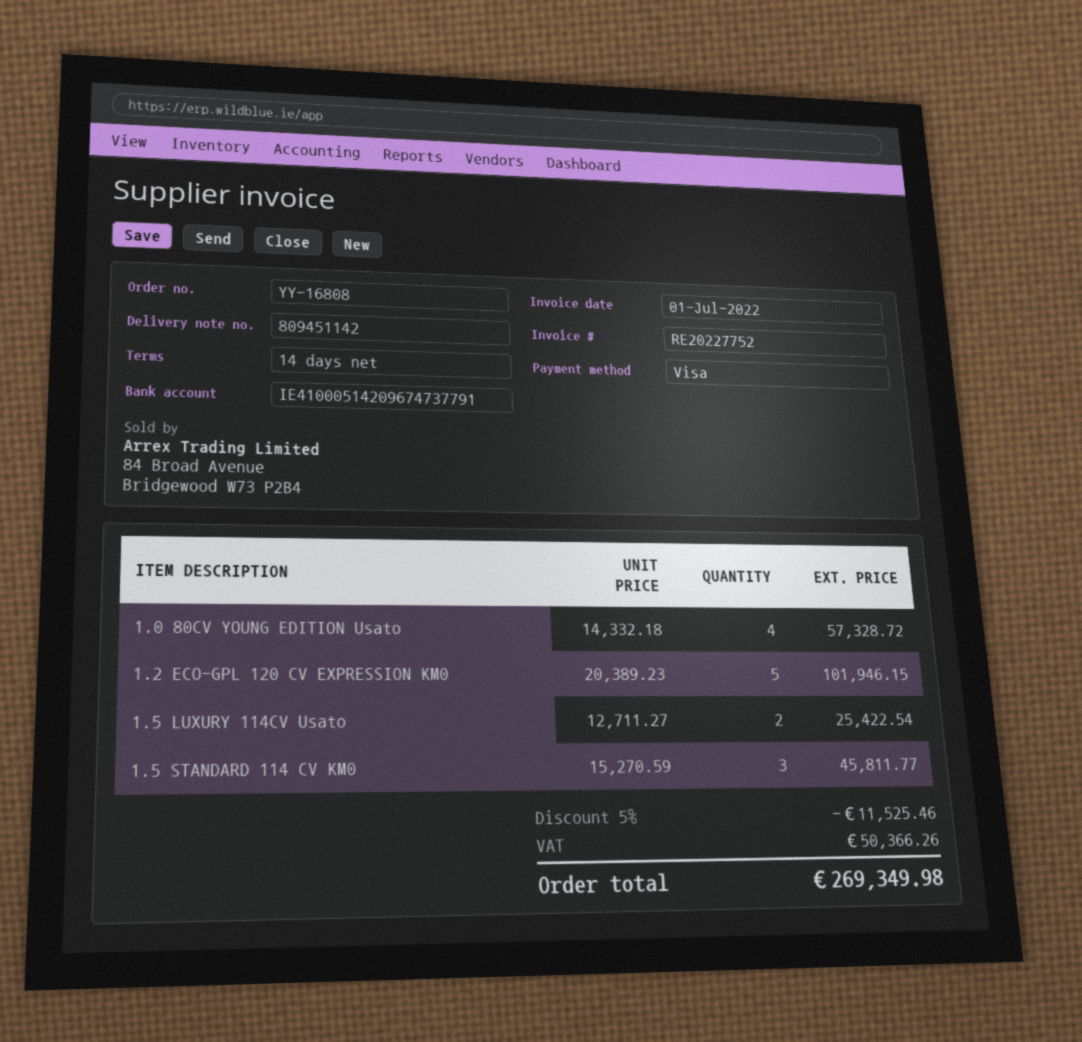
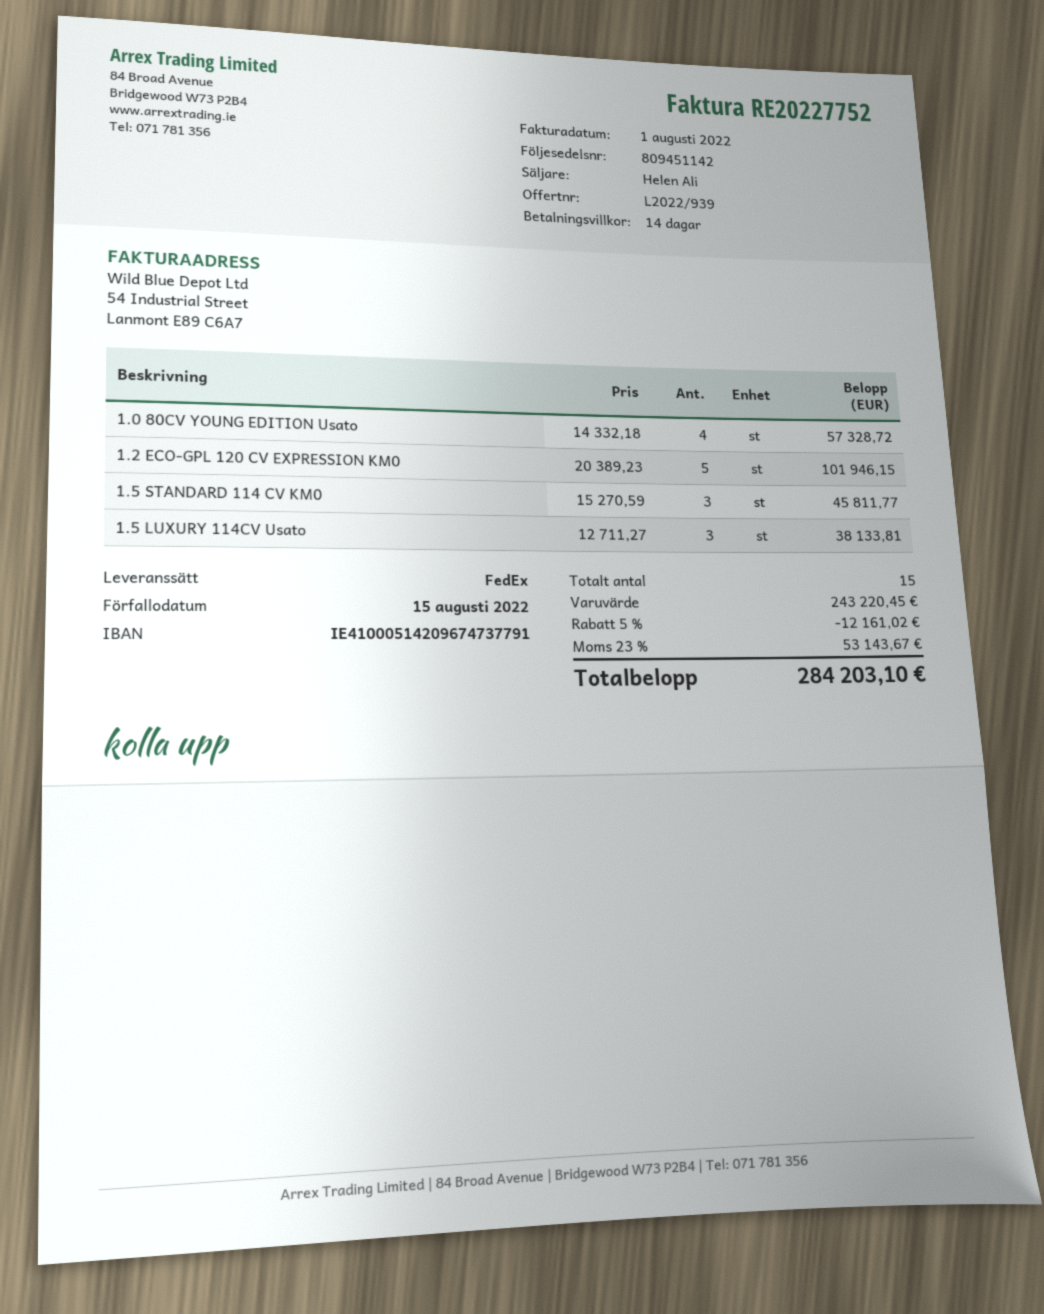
invoice date: 2022-07-01 -> 2022-08-01
1.5 LUXURY 114CV Usato: 2 x 12711.27 = 25422.54 -> 3 x 12711.27 = 38133.81
discount: 5% = 11525.46 -> 5% = 12161.02
tax: 50366.26 -> 53143.67
total: 269349.98 -> 284203.10

